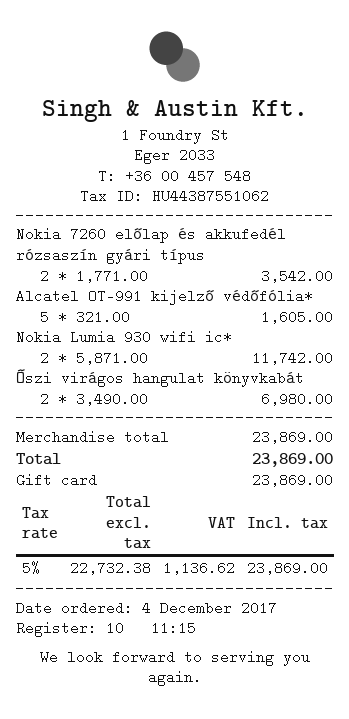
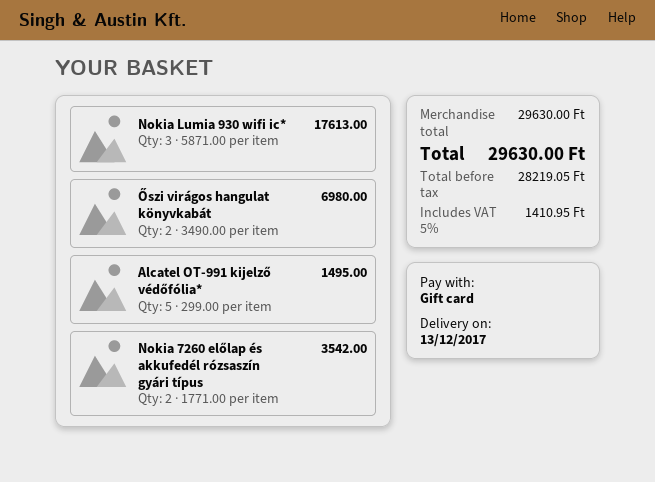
Alcatel OT-991 kijelző védőfólia*: 5 x 321.00 = 1605.00 -> 5 x 299.00 = 1495.00
Nokia Lumia 930 wifi ic*: 2 x 5871.00 = 11742.00 -> 3 x 5871.00 = 17613.00
subtotal: 23869.00 -> 29630.00
net: 22732.38 -> 28219.05
tax: 5% = 1136.62 -> 5% = 1410.95
total: 23869.00 -> 29630.00

